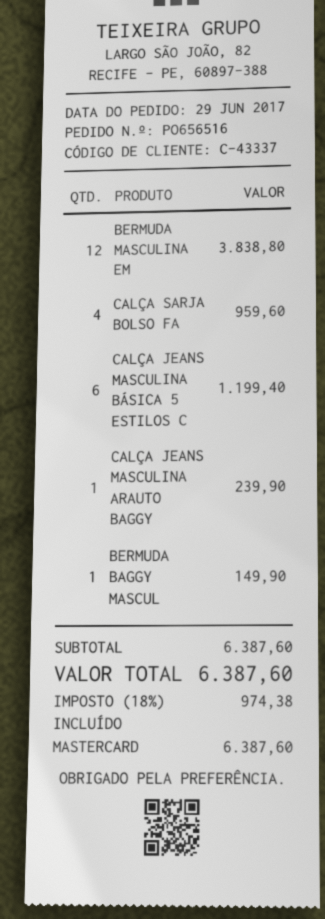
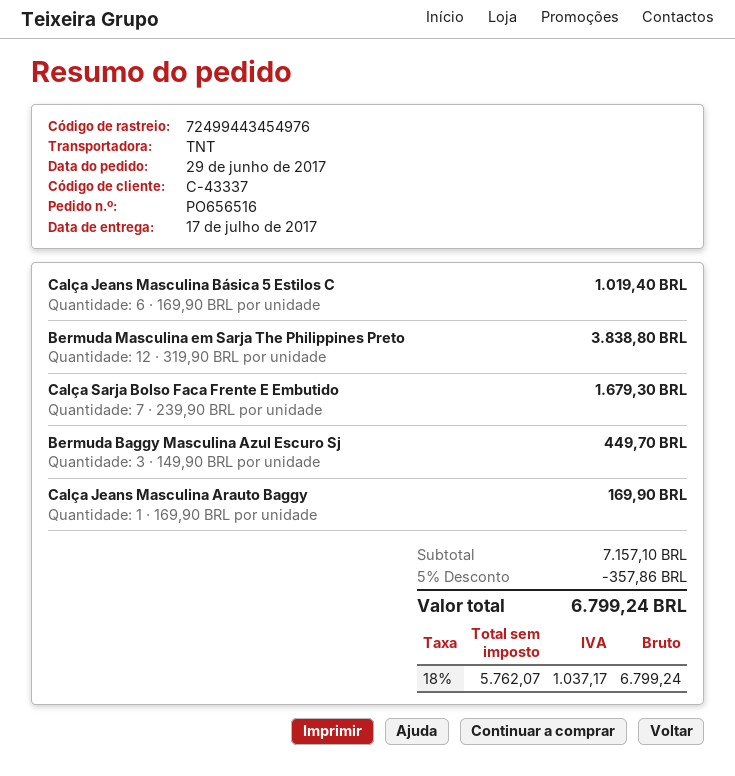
CALÇA SARJA BOLSO FA: 4 for 959.60 -> 7 for 1679.30
CALÇA JEANS MASCULINA BÁSICA 5 ESTILOS C: 6 for 1199.40 -> 6 for 1019.40
CALÇA JEANS MASCULINA ARAUTO BAGGY: 1 for 239.90 -> 1 for 169.90
BERMUDA BAGGY MASCUL: 1 for 149.90 -> 3 for 449.70
subtotal: 6387.60 -> 7157.10
discount: none -> 5% = 357.86
tax: 18% = 974.38 -> 18% = 1037.17
total: 6387.60 -> 6799.24

